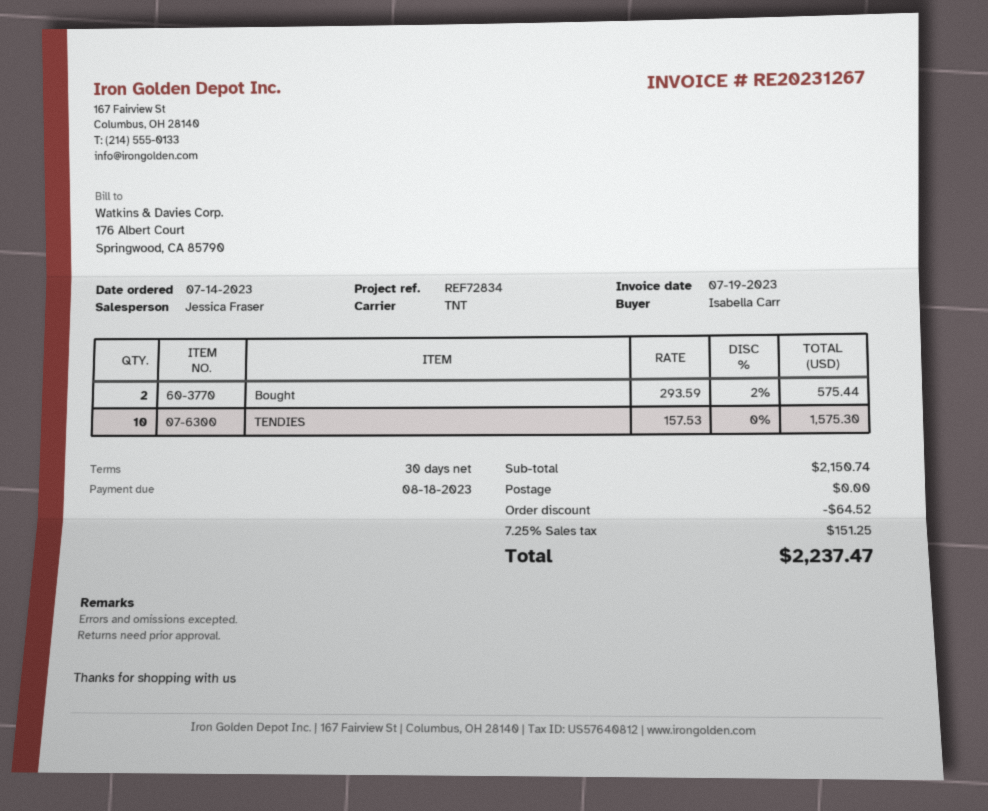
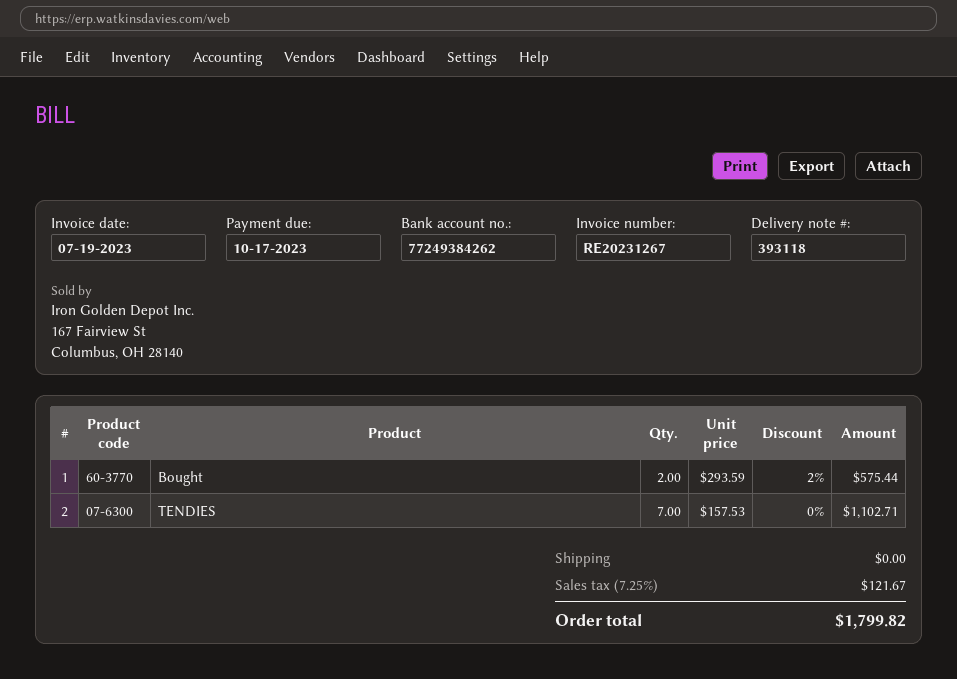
due date: 2023-08-18 -> 2023-10-17
TENDIES: 10 x 157.53 = 1575.30 -> 7 x 157.53 = 1102.71
discount: 64.52 -> none
tax: 7.25% = 151.25 -> 7.25% = 121.67
total: 2237.47 -> 1799.82

